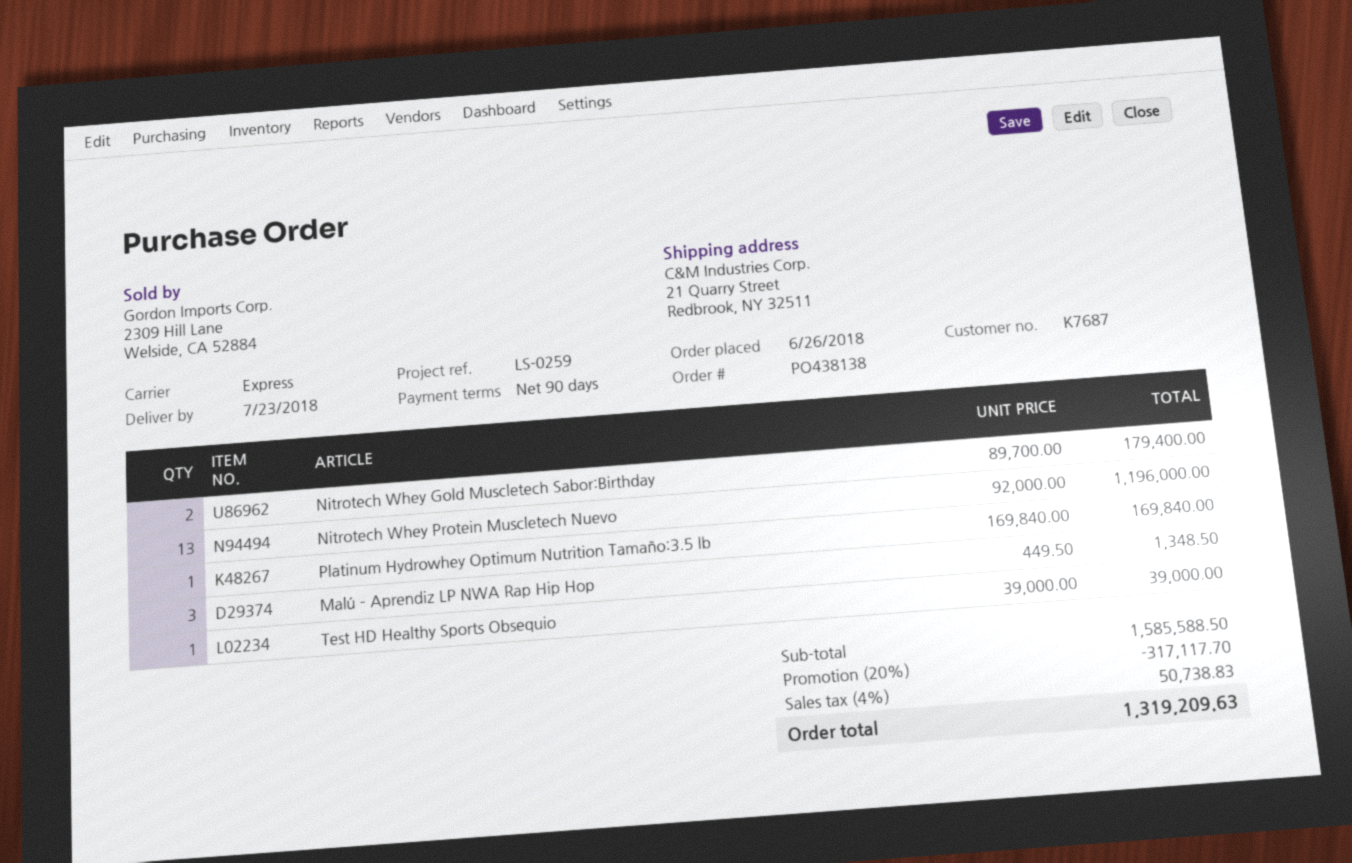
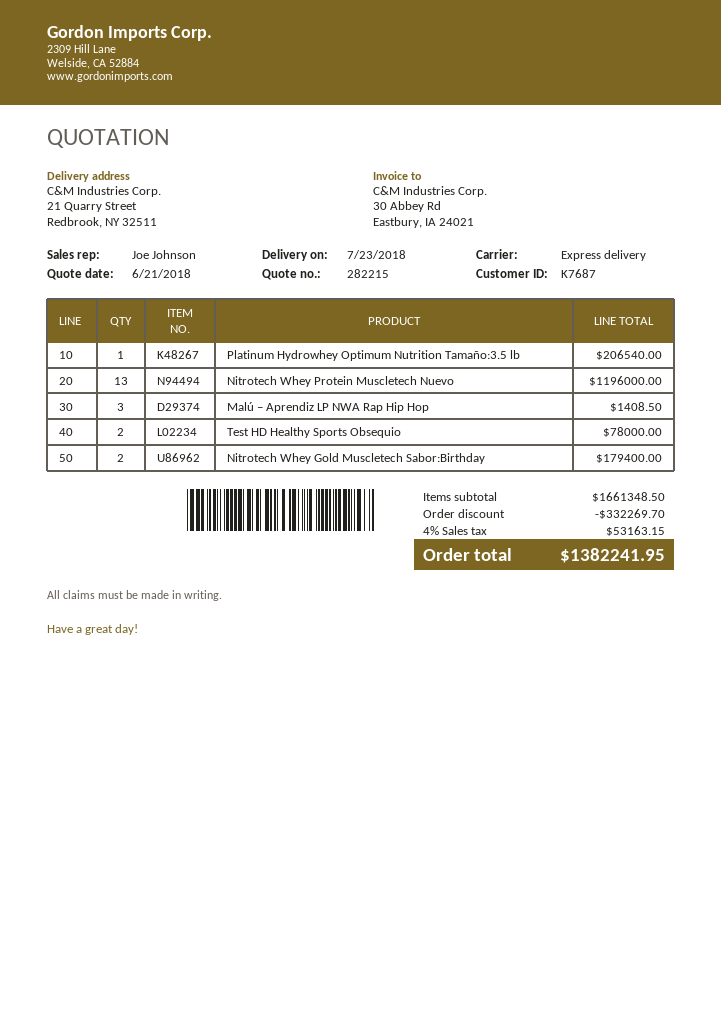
Platinum Hydrowhey Optimum Nutrition Tamaño:3.5 lb: 1 for 169840.00 -> 1 for 206540.00
Malú – Aprendiz LP NWA Rap Hip Hop: 3 for 1348.50 -> 3 for 1408.50
Test HD Healthy Sports Obsequio: 1 for 39000.00 -> 2 for 78000.00
subtotal: 1585588.50 -> 1661348.50
discount: 317117.70 -> 332269.70
tax: 4% = 50738.83 -> 4% = 53163.15
total: 1319209.63 -> 1382241.95

